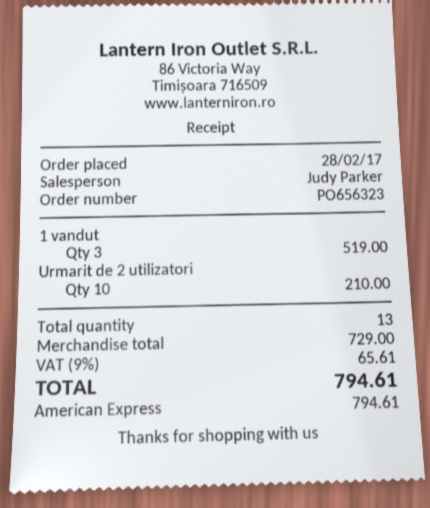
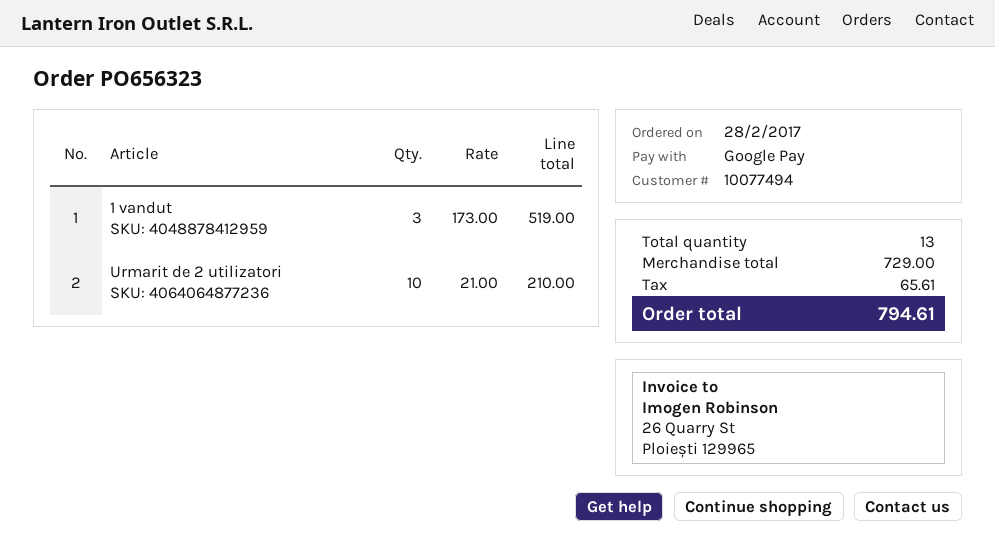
payment method: American Express -> Google Pay

